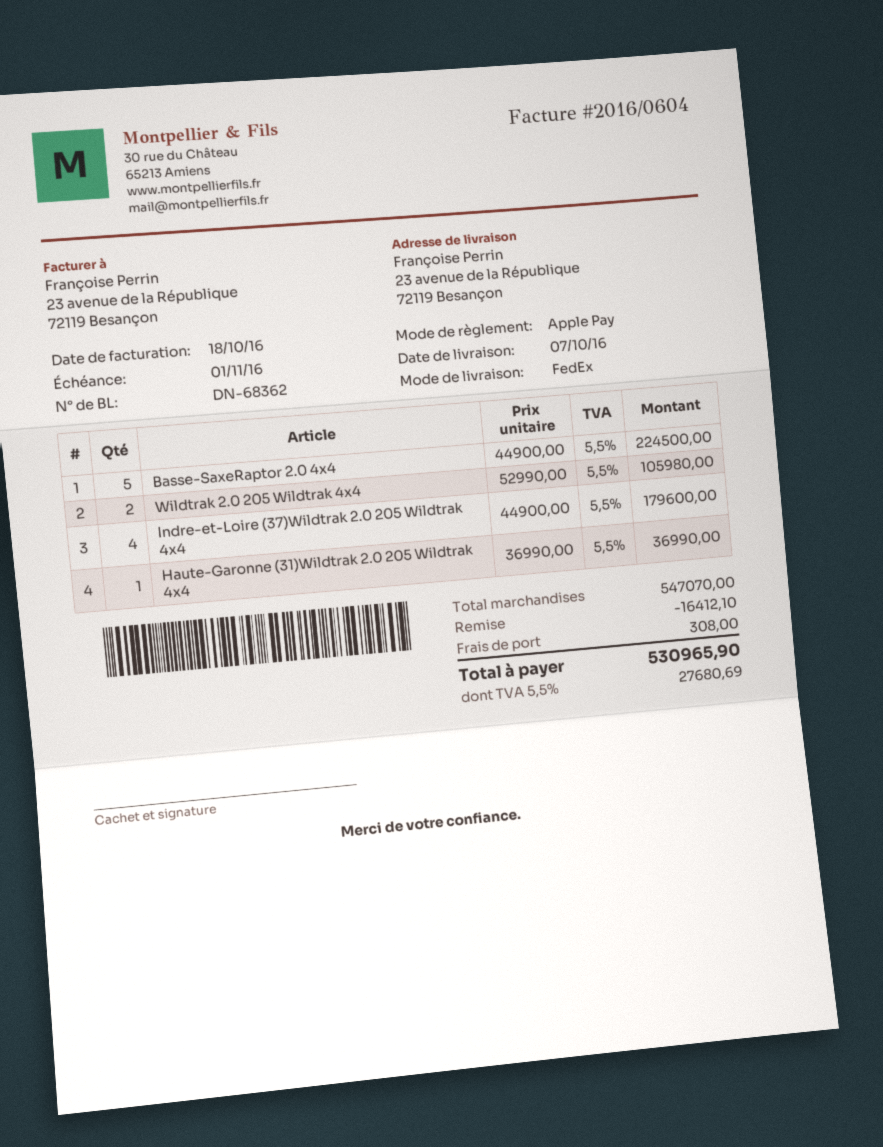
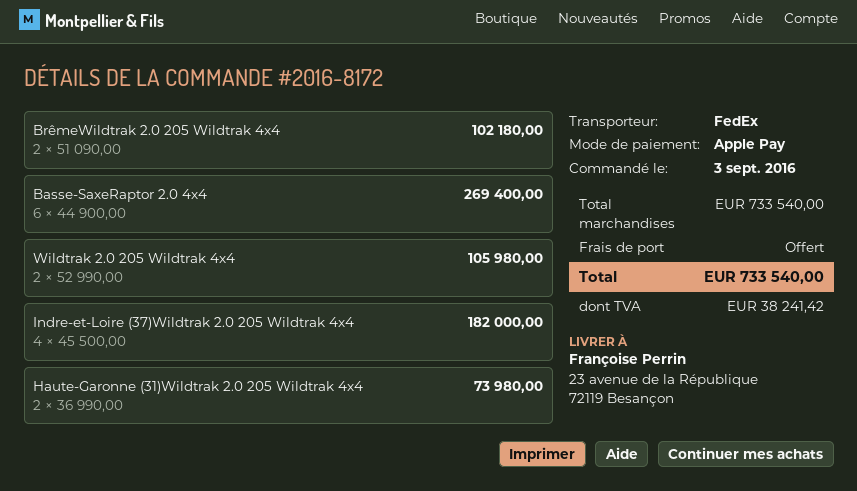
Basse-SaxeRaptor 2.0 4x4: 5 x 44900.00 = 224500.00 -> 6 x 44900.00 = 269400.00
Indre-et-Loire (37)Wildtrak 2.0 205 Wildtrak 4x4: 4 x 44900.00 = 179600.00 -> 4 x 45500.00 = 182000.00
Haute-Garonne (31)Wildtrak 2.0 205 Wildtrak 4x4: 1 x 36990.00 = 36990.00 -> 2 x 36990.00 = 73980.00
BrêmeWildtrak 2.0 205 Wildtrak 4x4: none -> 2 x 51090.00 = 102180.00
subtotal: 547070.00 -> 733540.00
discount: 16412.10 -> none
shipping: 308.00 -> 0.00
tax: 27680.69 -> 38241.42
total: 530965.90 -> 733540.00

